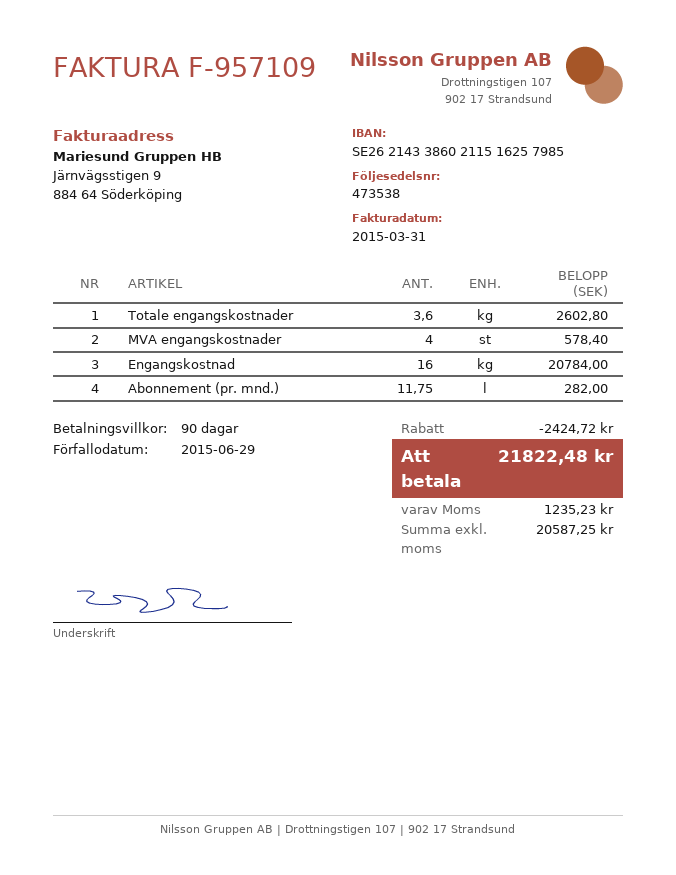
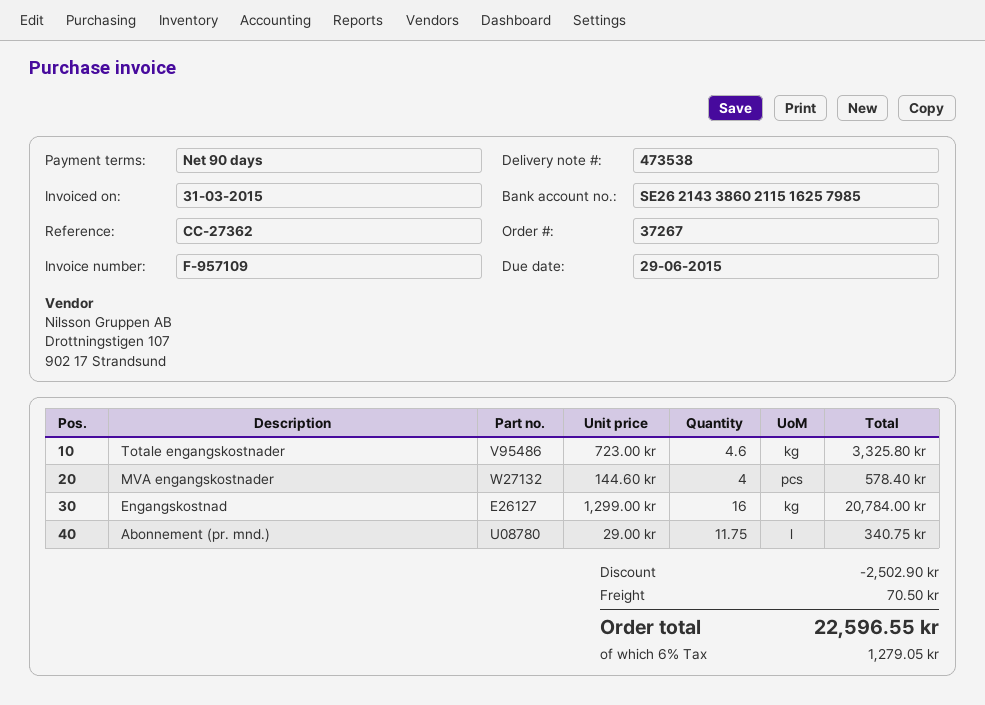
Totale engangskostnader: 3.6 for 2602.80 -> 4.6 for 3325.80
Abonnement (pr. mnd.): 11.75 for 282.00 -> 11.75 for 340.75
discount: 2424.72 -> 2502.90
shipping: none -> 70.50
tax: 1235.23 -> 1279.05
total: 21822.48 -> 22596.55

